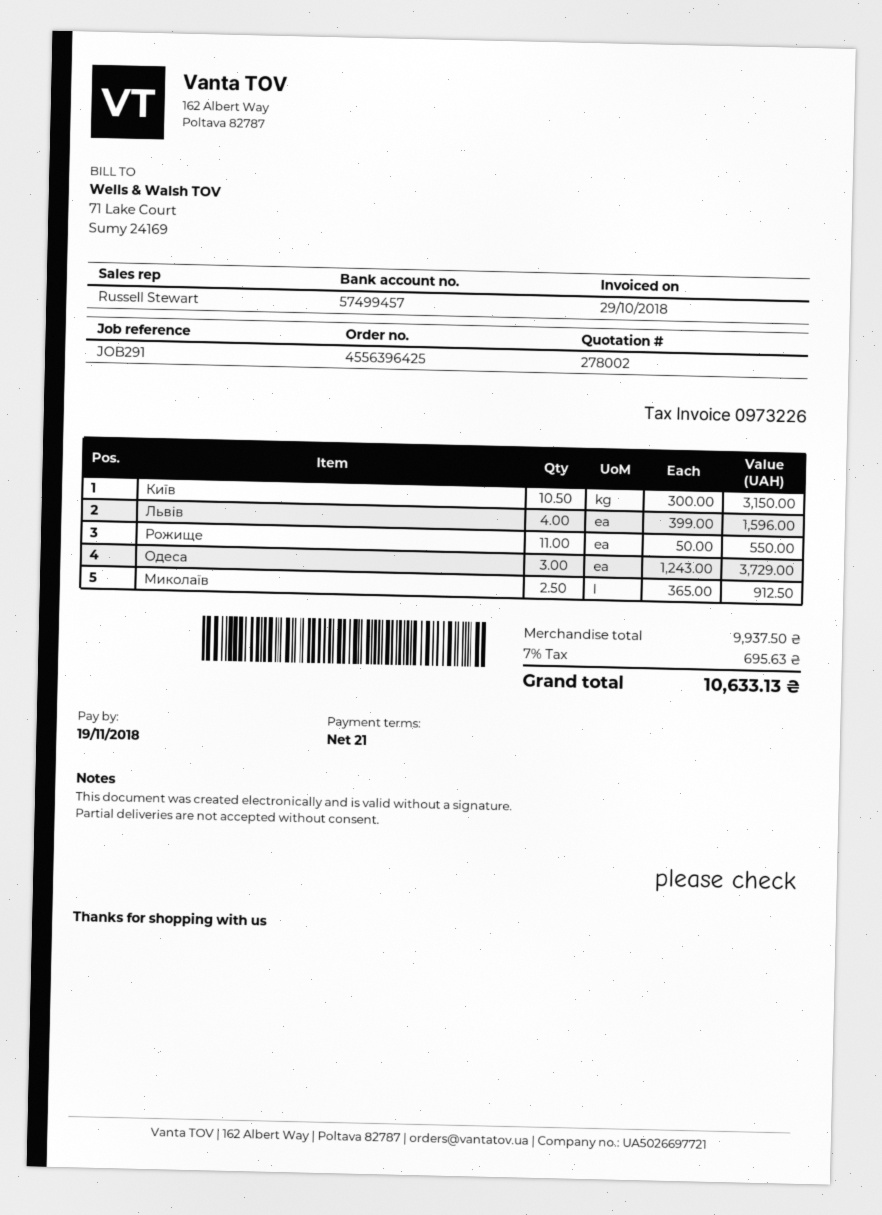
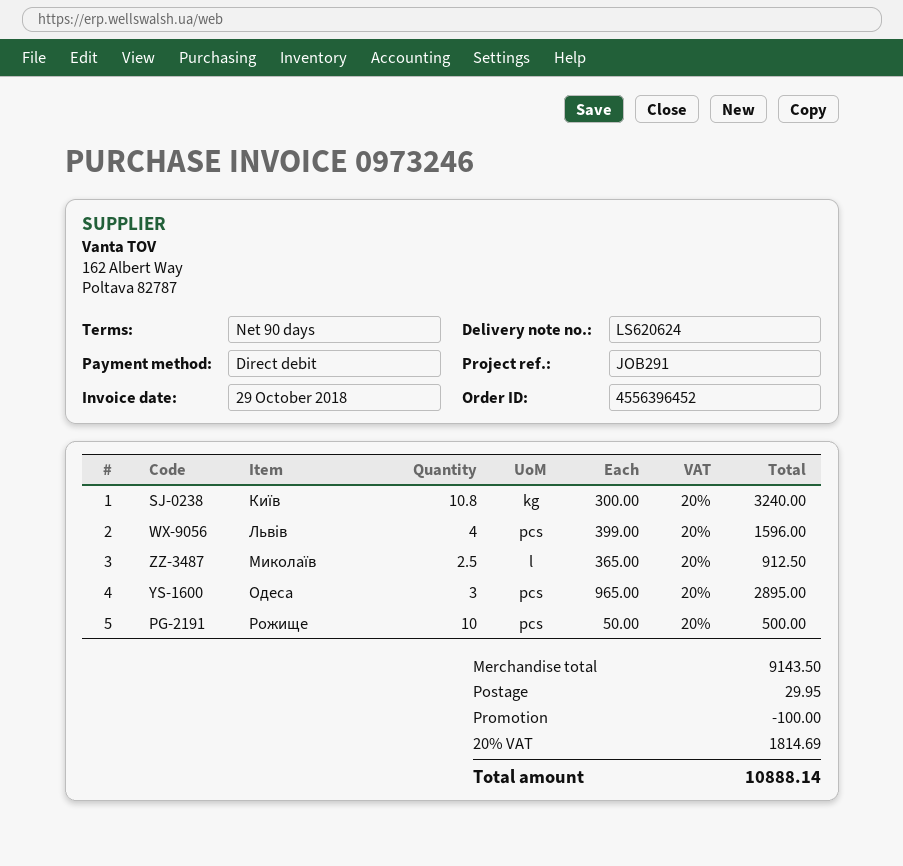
order number: 4556396425 -> 4556396452
invoice number: 0973226 -> 0973246
payment terms: 21 days -> 90 days
Київ: 10.5 x 300.00 = 3150.00 -> 10.8 x 300.00 = 3240.00
Рожище: 11 x 50.00 = 550.00 -> 10 x 50.00 = 500.00
Одеса: 3 x 1243.00 = 3729.00 -> 3 x 965.00 = 2895.00
subtotal: 9937.50 -> 9143.50
discount: none -> 100.00
shipping: none -> 29.95
tax: 7% = 695.63 -> 20% = 1814.69
total: 10633.13 -> 10888.14

